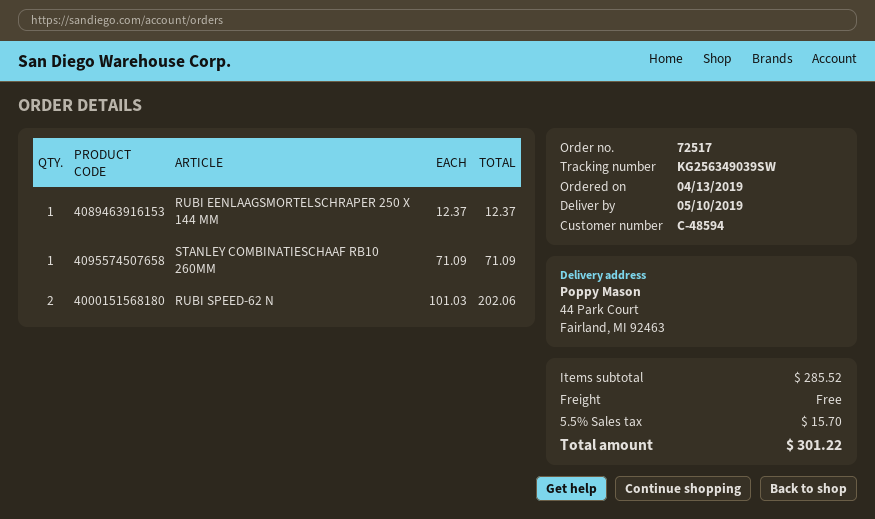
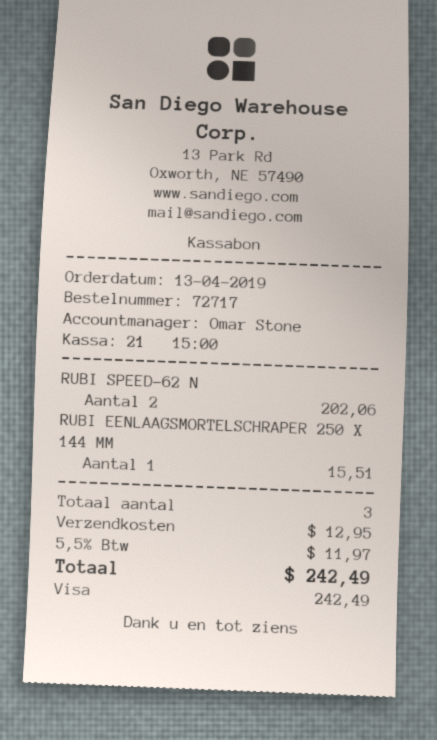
order number: 72517 -> 72717
RUBI EENLAAGSMORTELSCHRAPER 250 X 144 MM: 1 for 12.37 -> 1 for 15.51
STANLEY COMBINATIESCHAAF RB10 260MM: 1 for 71.09 -> none
shipping: 0.00 -> 12.95
tax: 5.5% = 15.70 -> 5.5% = 11.97
total: 301.22 -> 242.49

